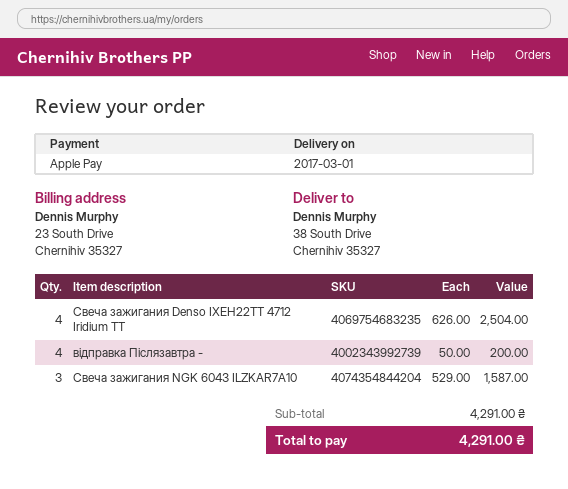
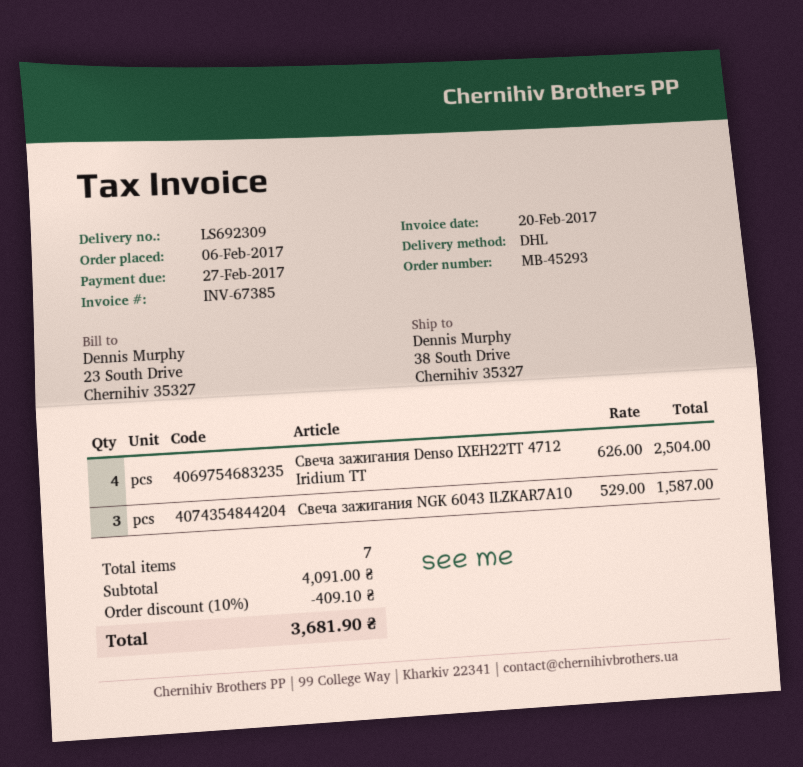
відправка Післязавтра -: 4 x 50.00 = 200.00 -> none
subtotal: 4291.00 -> 4091.00
discount: none -> 10% = 409.10
total: 4291.00 -> 3681.90

